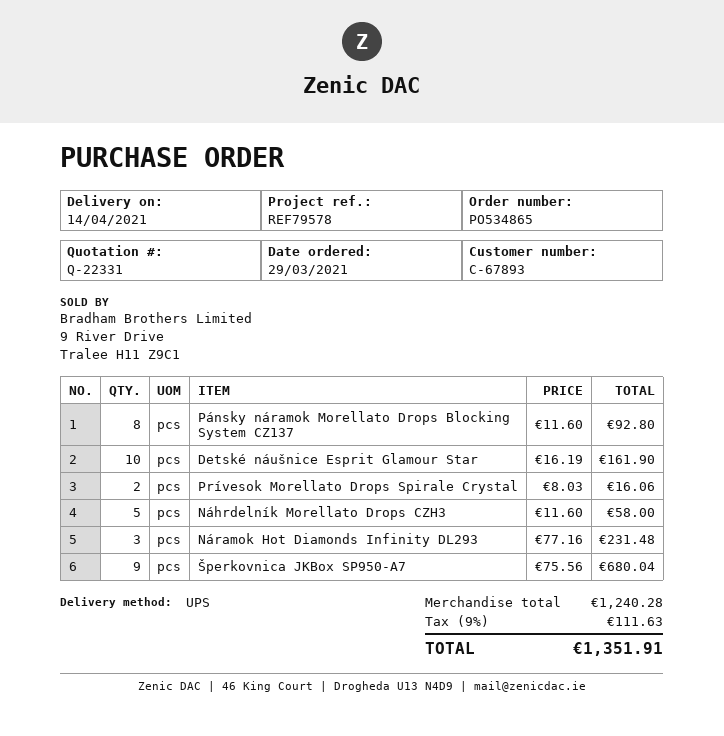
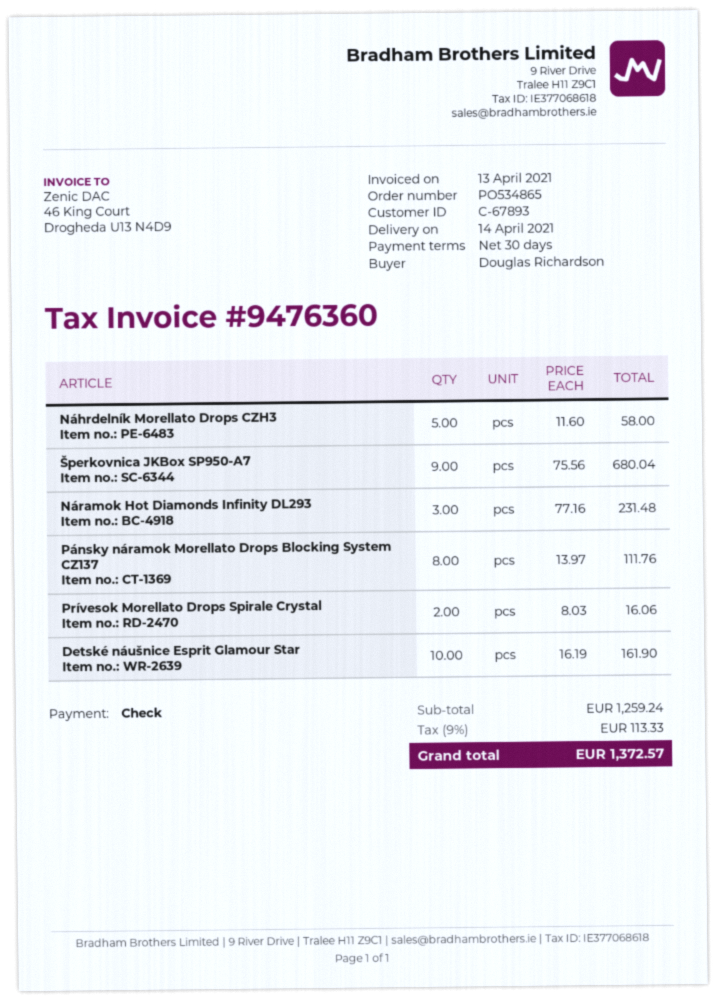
Pánsky náramok Morellato Drops Blocking System CZ137: 8 x 11.60 = 92.80 -> 8 x 13.97 = 111.76
subtotal: 1240.28 -> 1259.24
tax: 9% = 111.63 -> 9% = 113.33
total: 1351.91 -> 1372.57

